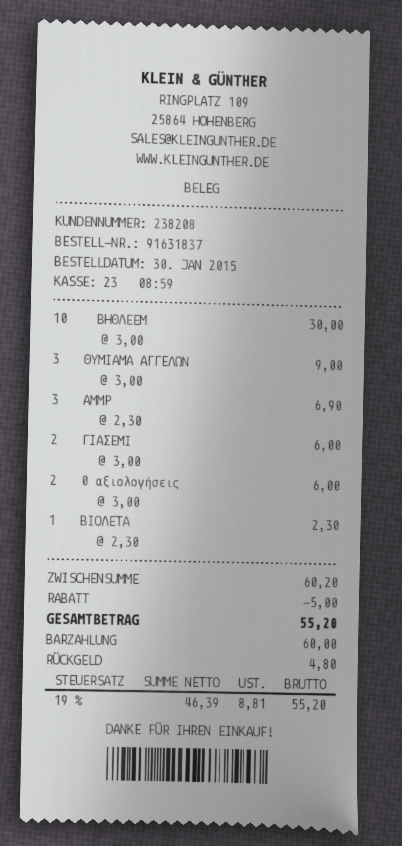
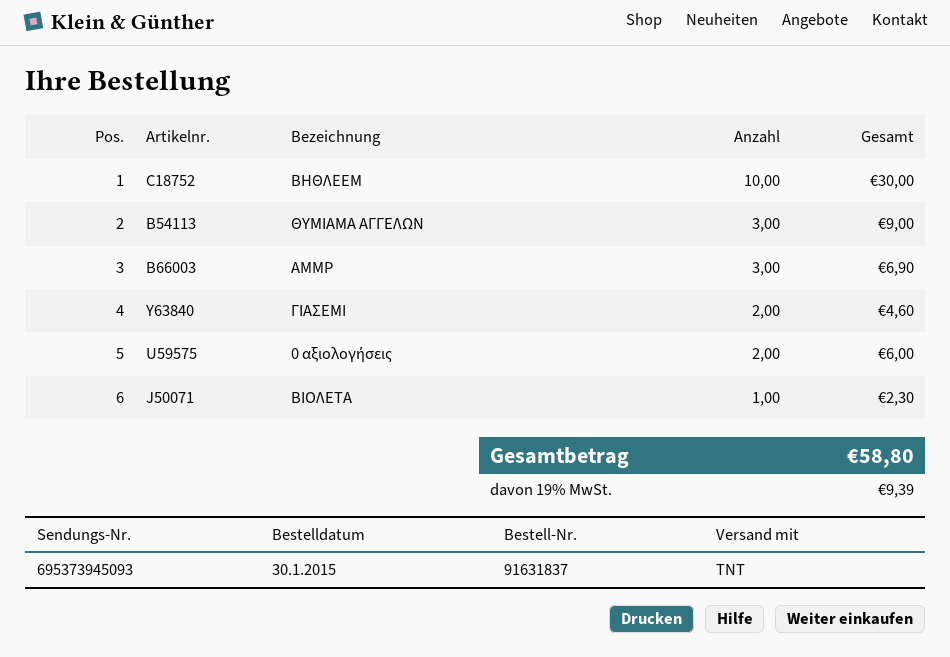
ΓΙΑΣΕΜΙ: 2 for 6.00 -> 2 for 4.60
discount: 5.00 -> none
tax: 19% = 8.81 -> 19% = 9.39
total: 55.20 -> 58.80

